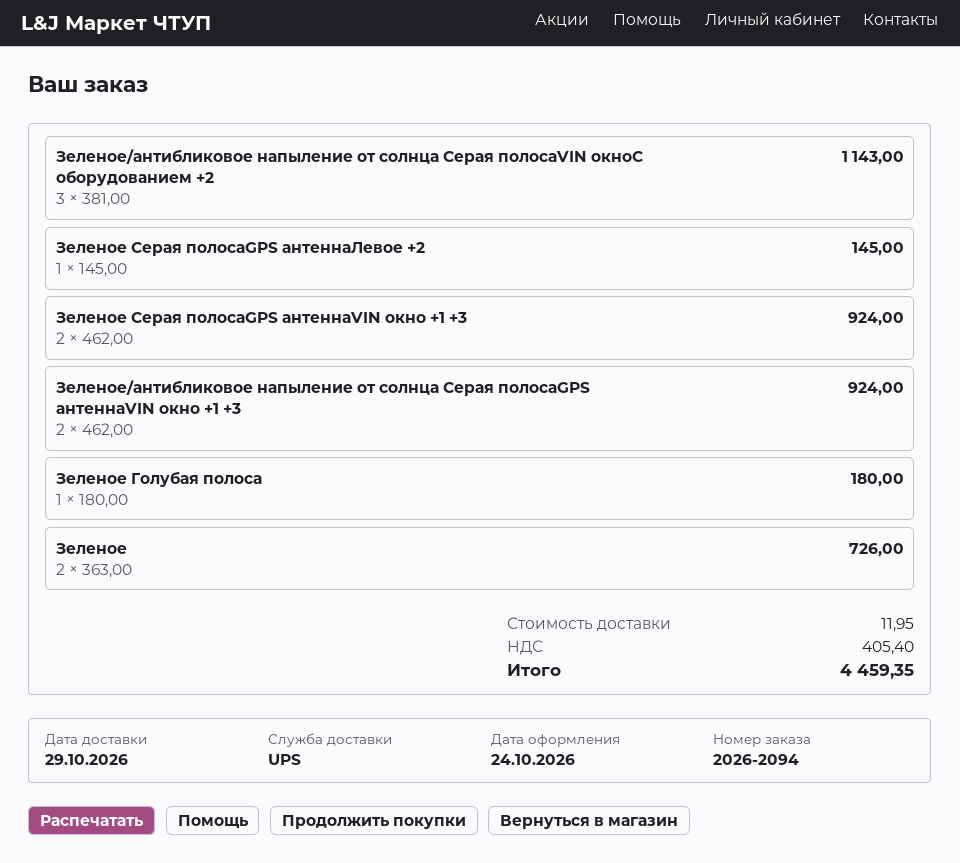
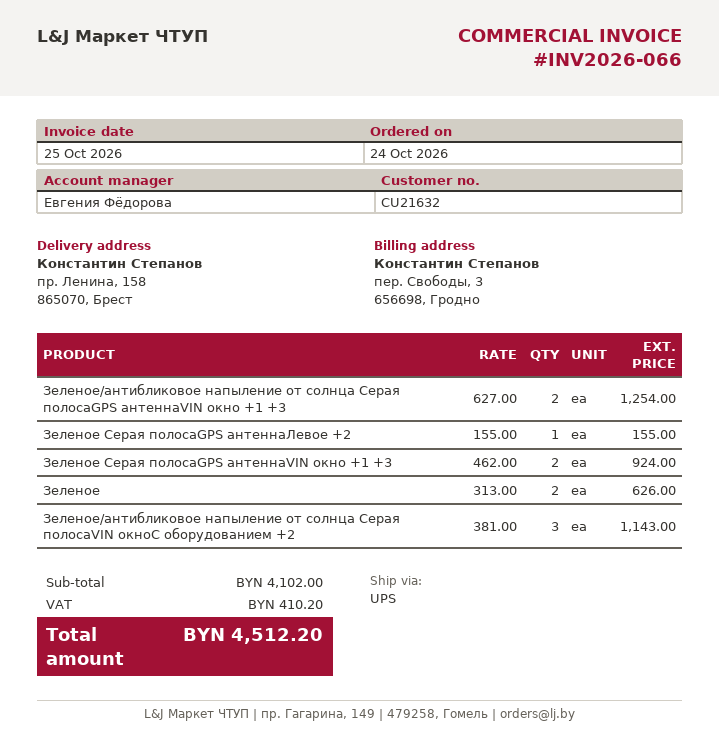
Зеленое Серая полосаGPS антеннаЛевое +2: 1 x 145.00 = 145.00 -> 1 x 155.00 = 155.00
Зеленое/антибликовое напыление от солнца Серая полосаGPS антеннаVIN окно +1 +3: 2 x 462.00 = 924.00 -> 2 x 627.00 = 1254.00
Зеленое Голубая полоса: 1 x 180.00 = 180.00 -> none
Зеленое: 2 x 363.00 = 726.00 -> 2 x 313.00 = 626.00
shipping: 11.95 -> none
tax: 405.40 -> 410.20
total: 4459.35 -> 4512.20

